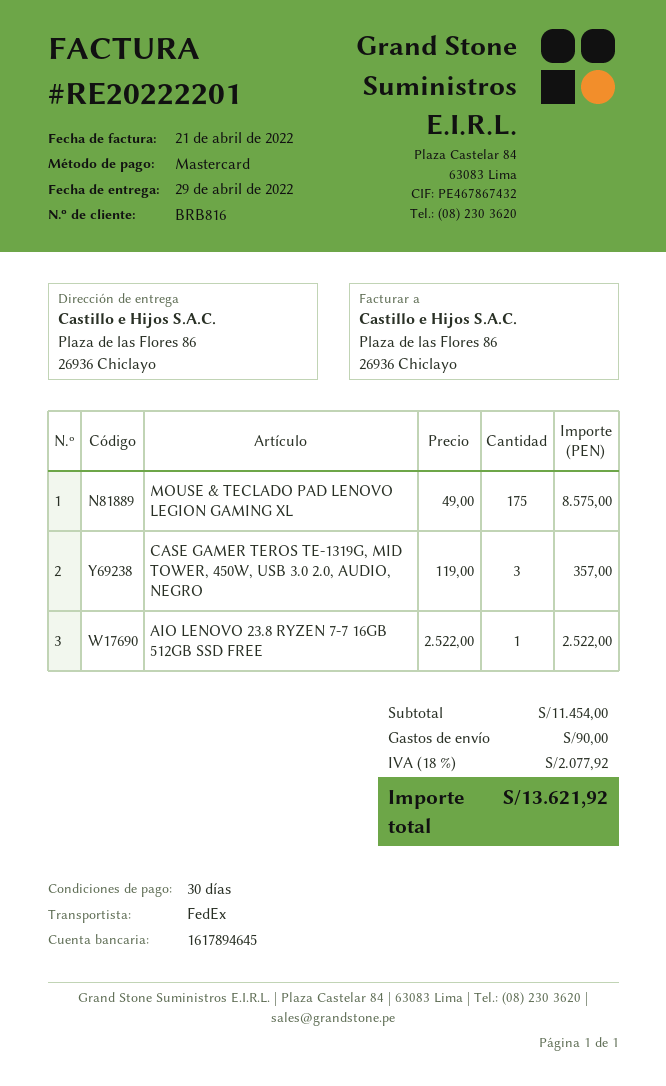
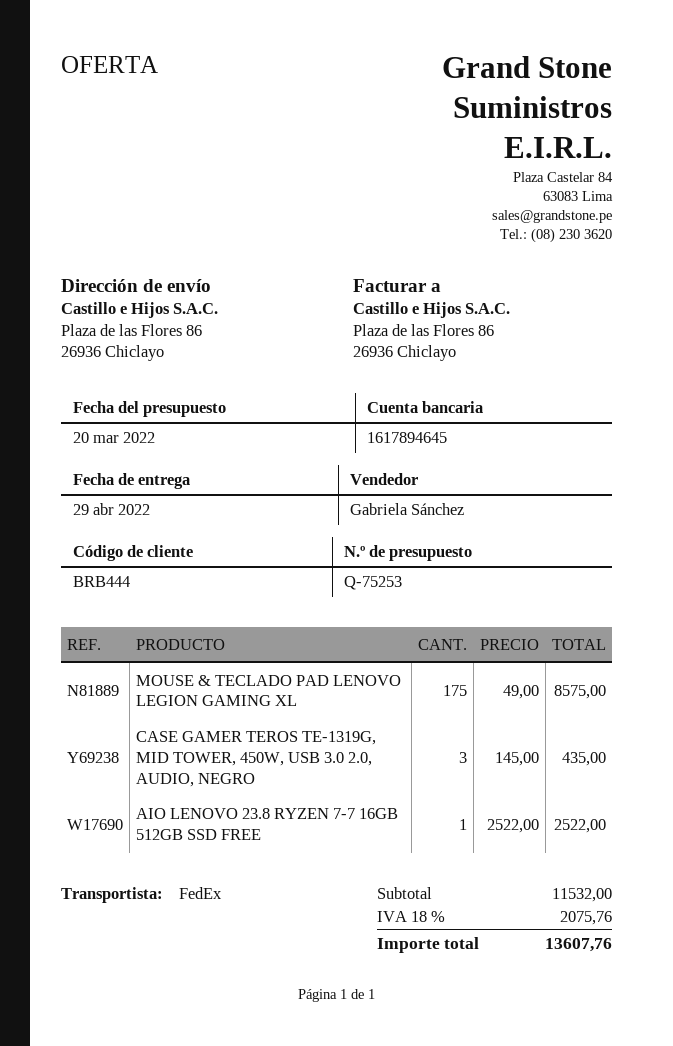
customer number: BRB816 -> BRB444
CASE GAMER TEROS TE-1319G, MID TOWER, 450W, USB 3.0 2.0, AUDIO, NEGRO: 3 x 119.00 = 357.00 -> 3 x 145.00 = 435.00
subtotal: 11454.00 -> 11532.00
shipping: 90.00 -> none
tax: 18% = 2077.92 -> 18% = 2075.76
total: 13621.92 -> 13607.76

